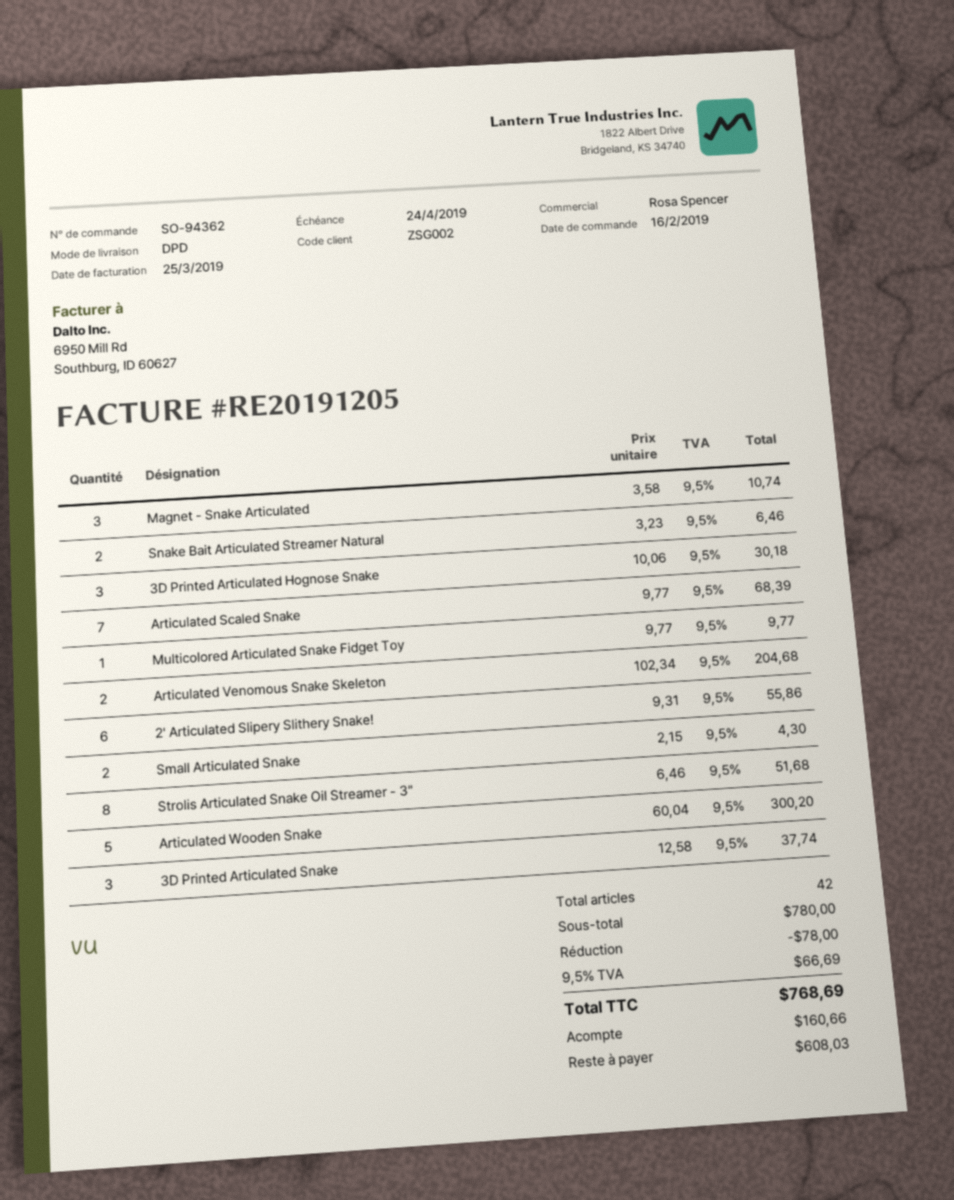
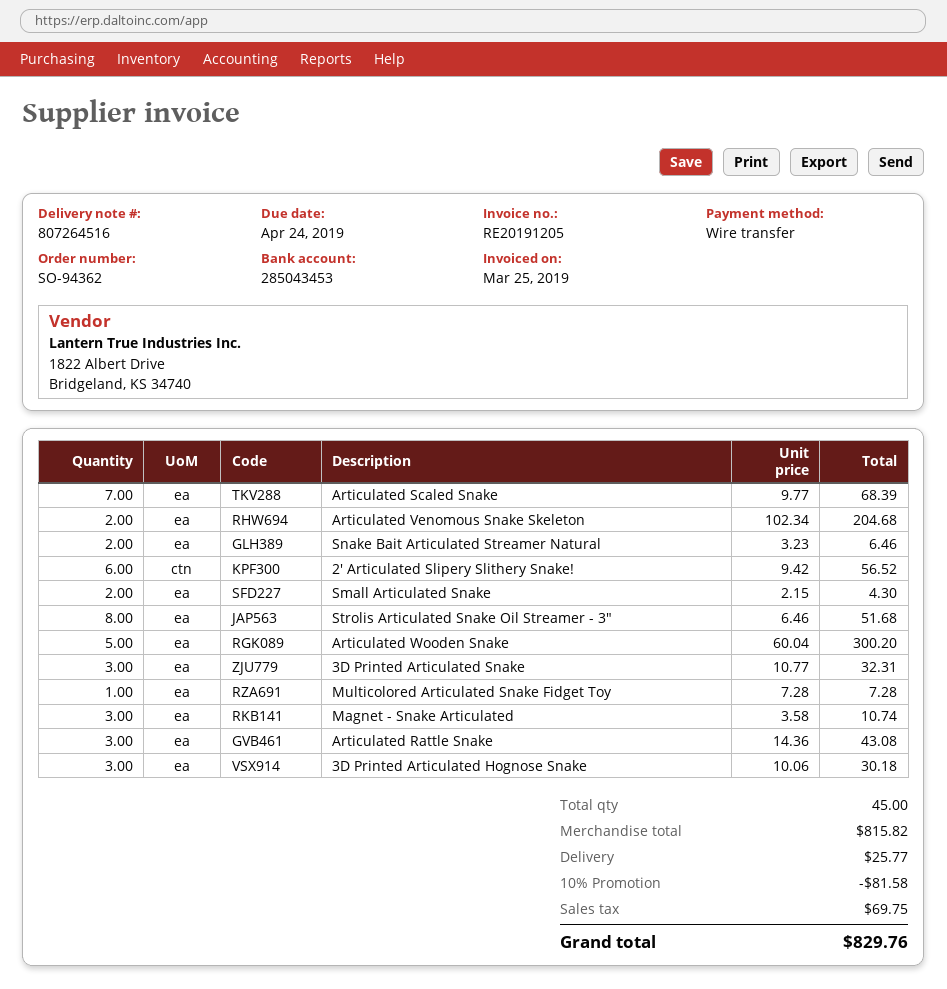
Multicolored Articulated Snake Fidget Toy: 1 x 9.77 = 9.77 -> 1 x 7.28 = 7.28
2' Articulated Slipery Slithery Snake!: 6 x 9.31 = 55.86 -> 6 x 9.42 = 56.52
3D Printed Articulated Snake: 3 x 12.58 = 37.74 -> 3 x 10.77 = 32.31
Articulated Rattle Snake: none -> 3 x 14.36 = 43.08
total quantity: 42 -> 45
subtotal: 780.00 -> 815.82
discount: 78.00 -> 81.58
shipping: none -> 25.77
tax: 66.69 -> 69.75
total: 768.69 -> 829.76

